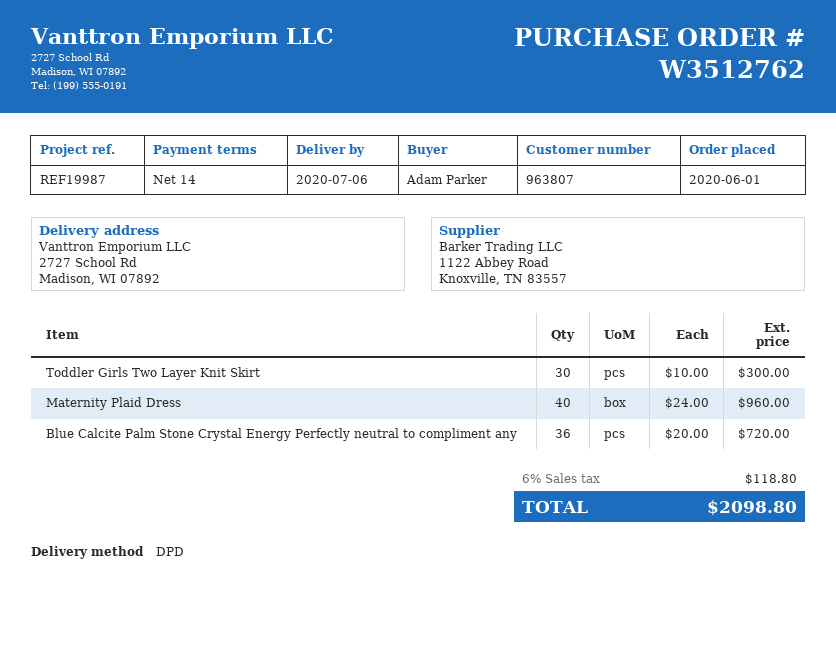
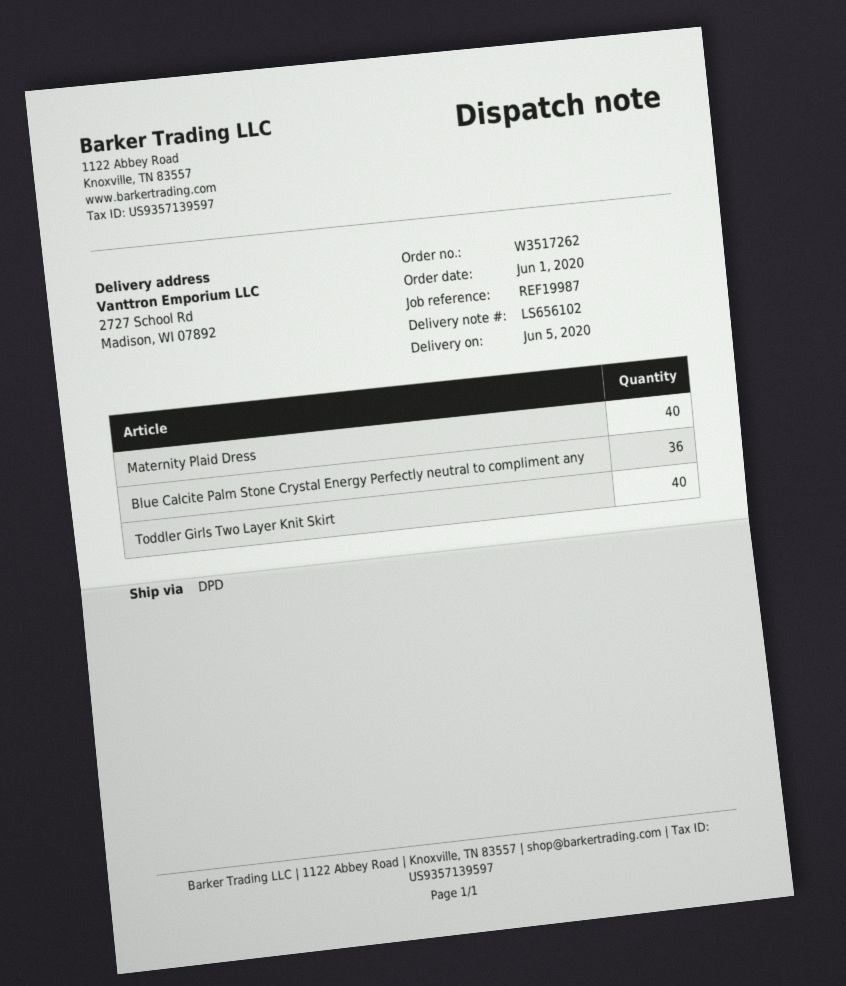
order number: W3512762 -> W3517262
delivery date: 2020-07-06 -> 2020-06-05
Toddler Girls Two Layer Knit Skirt: 30 -> 40

